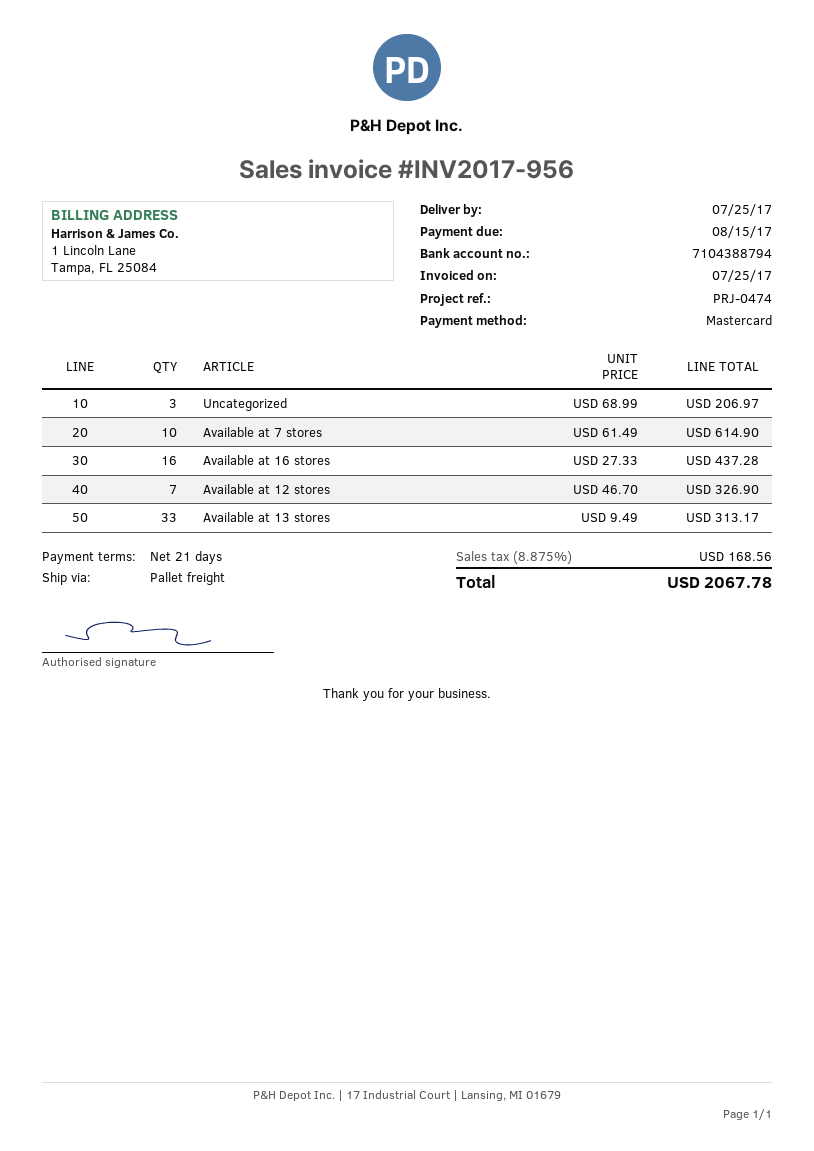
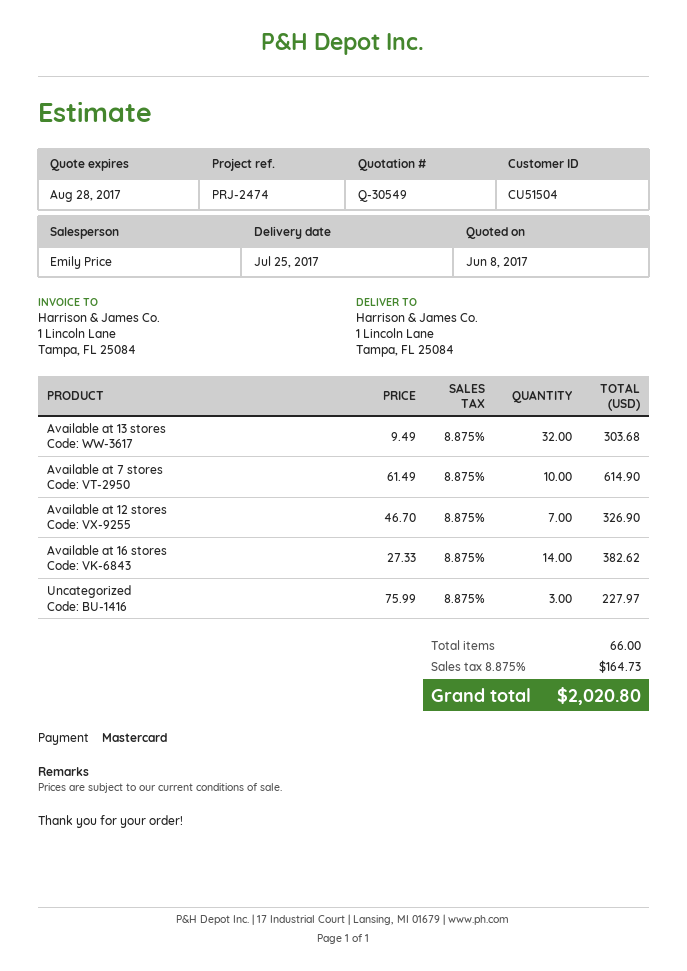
reference: PRJ-0474 -> PRJ-2474
Uncategorized: 3 x 68.99 = 206.97 -> 3 x 75.99 = 227.97
Available at 16 stores: 16 x 27.33 = 437.28 -> 14 x 27.33 = 382.62
Available at 13 stores: 33 x 9.49 = 313.17 -> 32 x 9.49 = 303.68
tax: 8.875% = 168.56 -> 8.875% = 164.73
total: 2067.78 -> 2020.80

